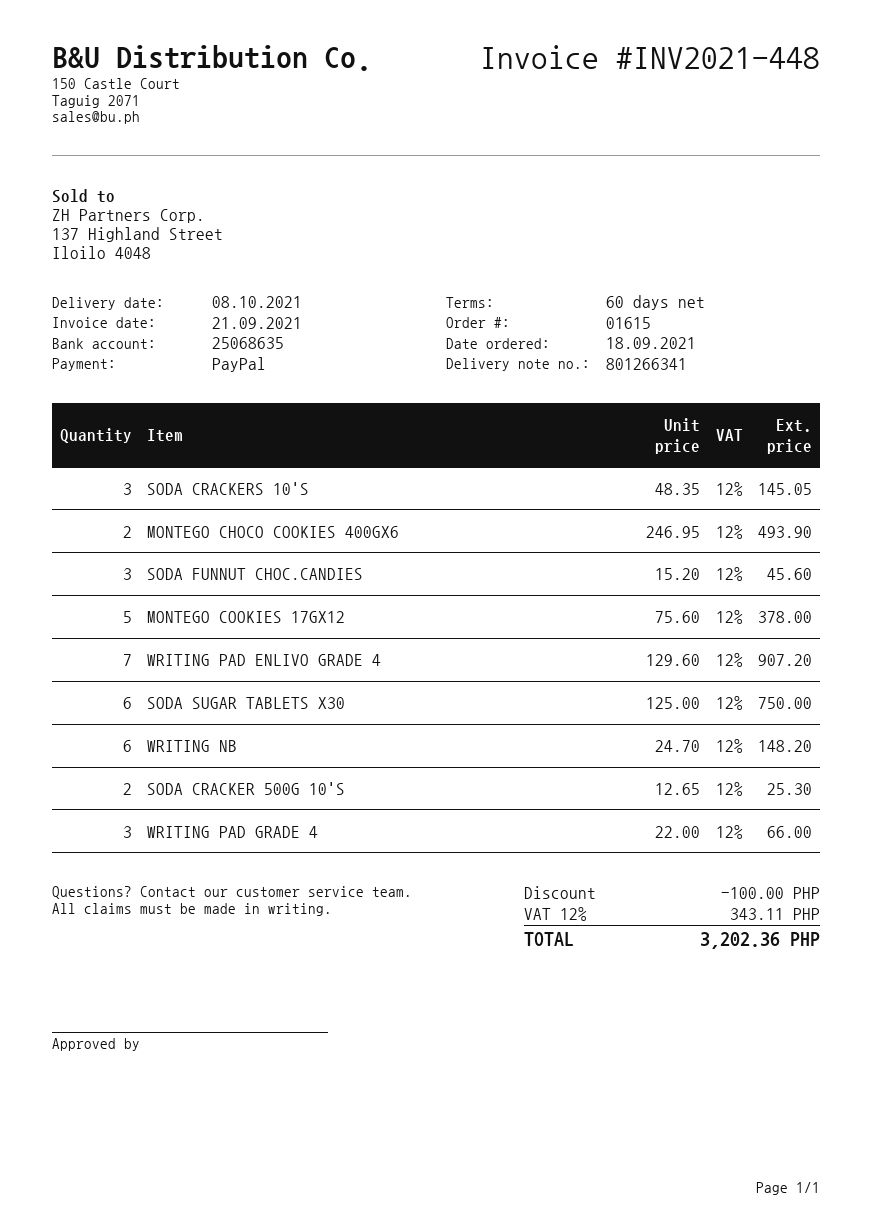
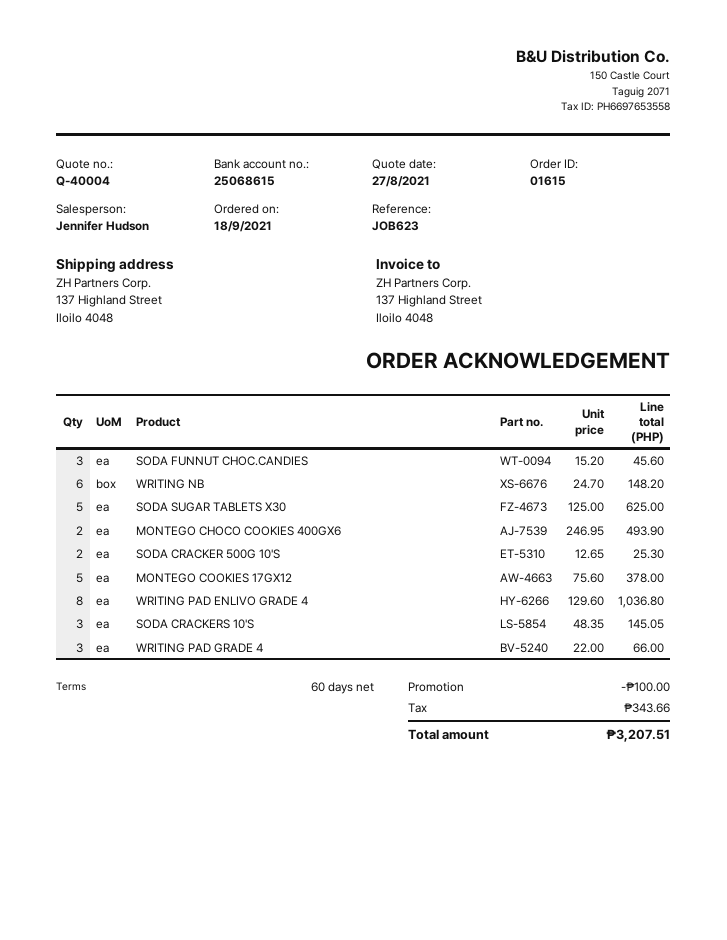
bank account: 25068635 -> 25068615
WRITING PAD ENLIVO GRADE 4: 7 x 129.60 = 907.20 -> 8 x 129.60 = 1036.80
SODA SUGAR TABLETS X30: 6 x 125.00 = 750.00 -> 5 x 125.00 = 625.00
tax: 343.11 -> 343.66
total: 3202.36 -> 3207.51

